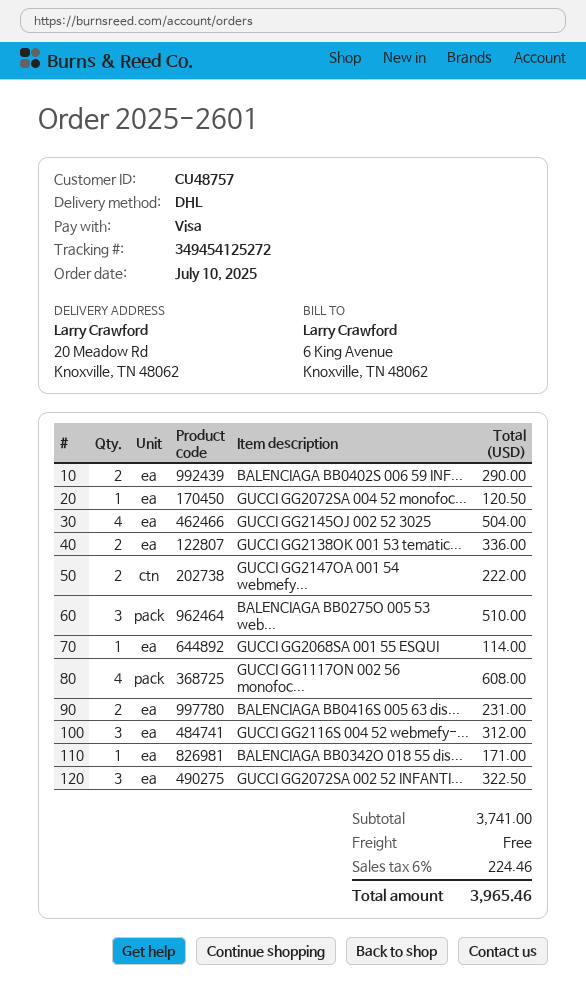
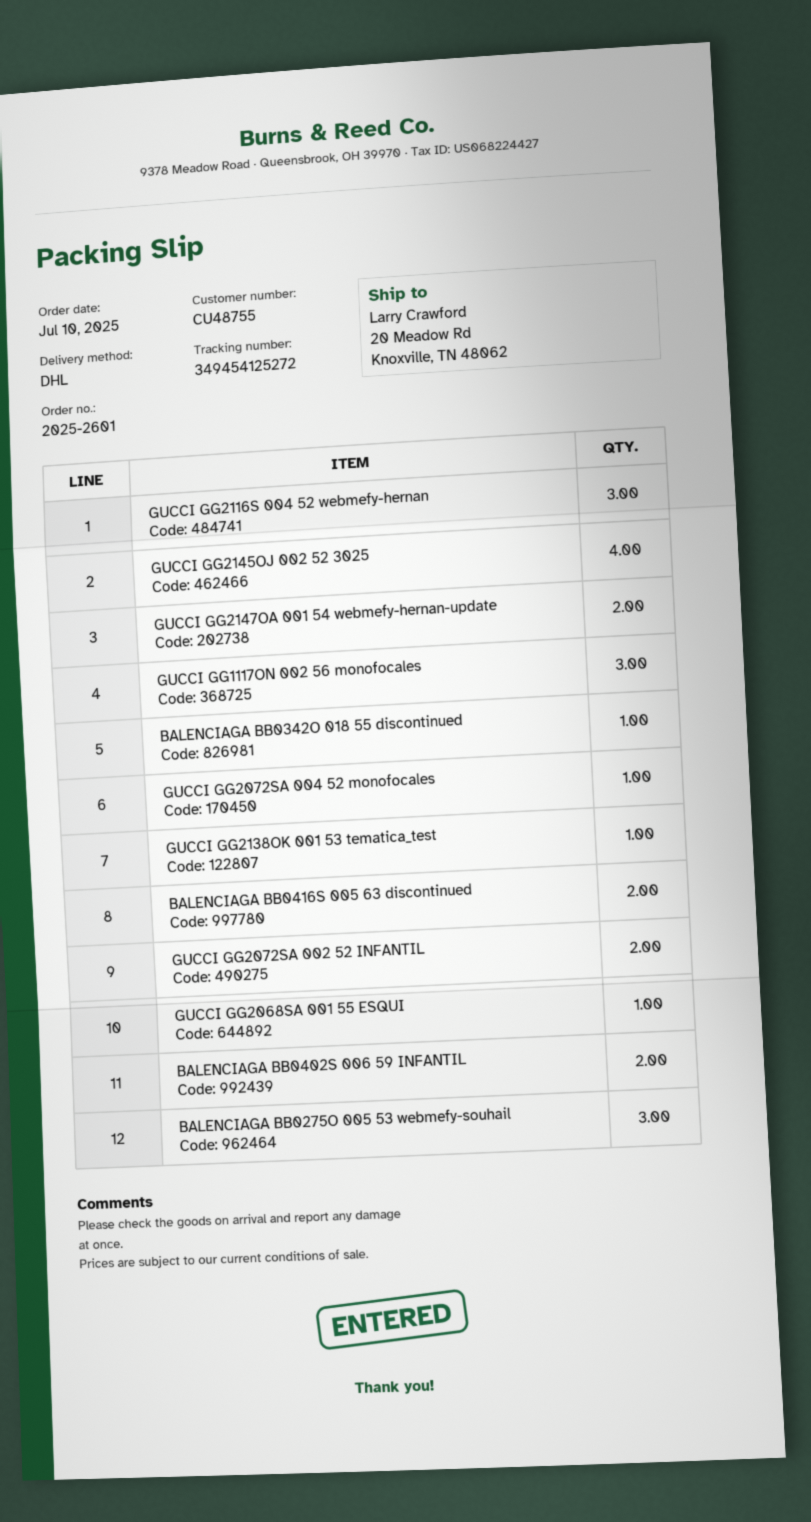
customer number: CU48757 -> CU48755
GUCCI GG2138OK 001 53 tematic...: 2 -> 1
GUCCI GG1117ON 002 56 monofoc...: 4 -> 3
GUCCI GG2072SA 002 52 INFANTI...: 3 -> 2

